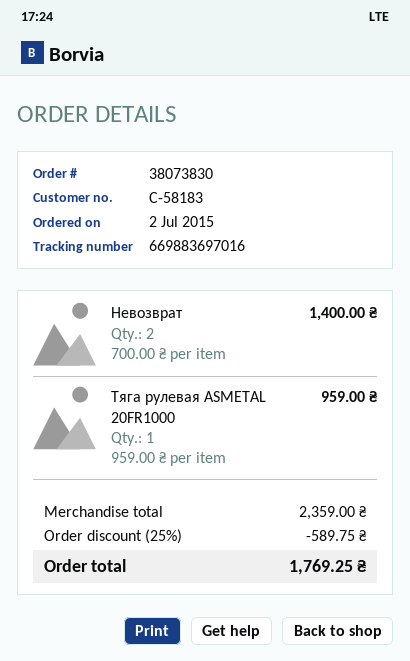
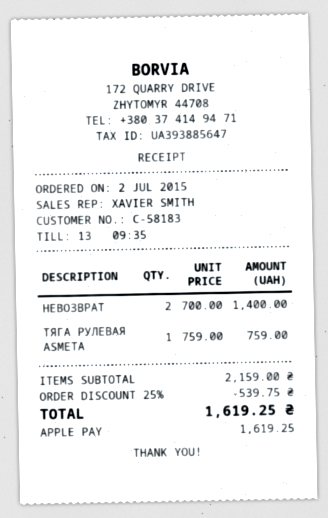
Тяга рулевая ASMETAL 20FR1000: 1 x 959.00 = 959.00 -> 1 x 759.00 = 759.00
subtotal: 2359.00 -> 2159.00
discount: 25% = 589.75 -> 25% = 539.75
total: 1769.25 -> 1619.25

